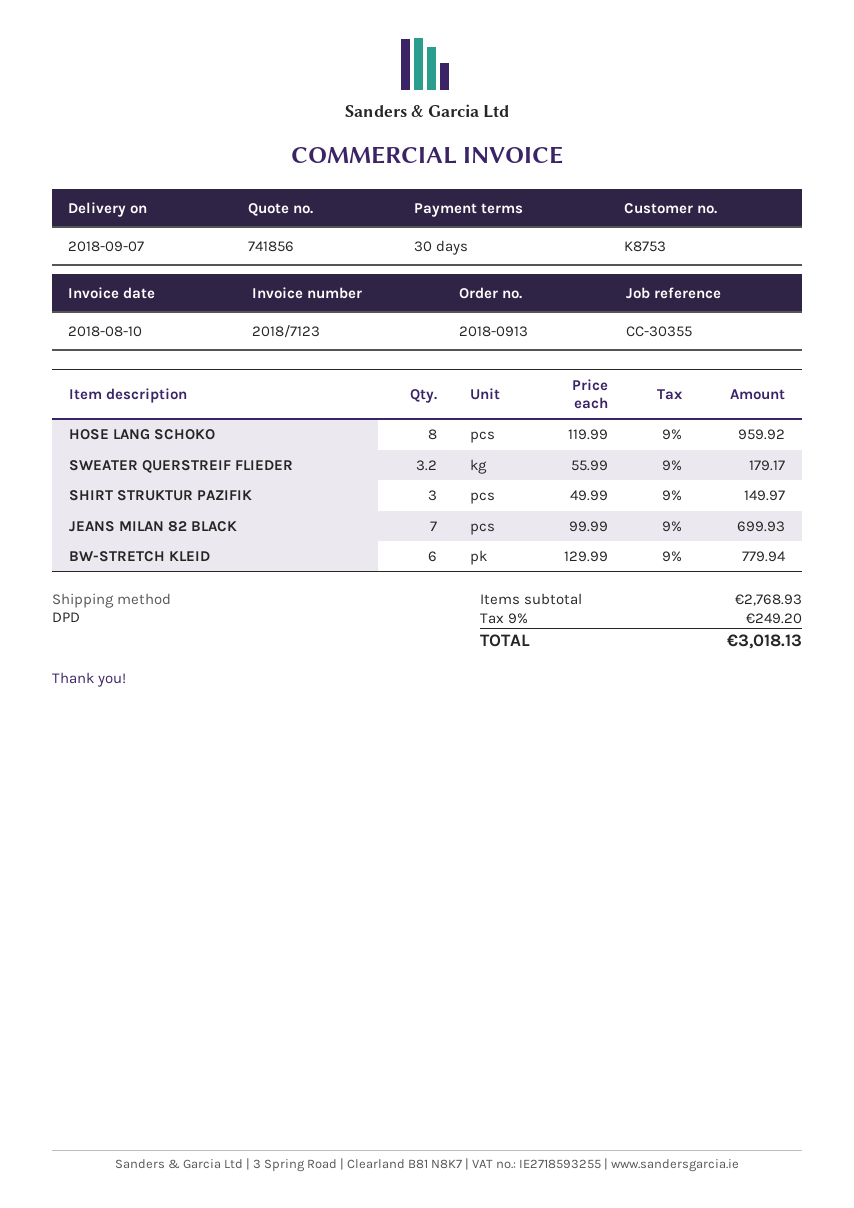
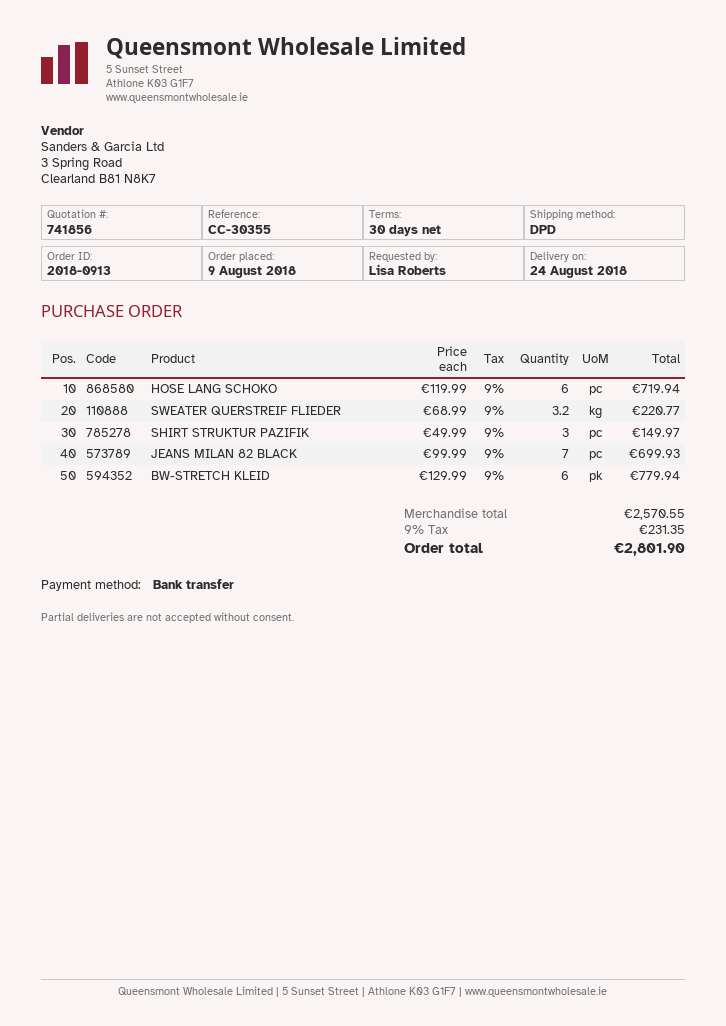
delivery date: 2018-09-07 -> 2018-08-24
HOSE LANG SCHOKO: 8 x 119.99 = 959.92 -> 6 x 119.99 = 719.94
SWEATER QUERSTREIF FLIEDER: 3.2 x 55.99 = 179.17 -> 3.2 x 68.99 = 220.77
subtotal: 2768.93 -> 2570.55
tax: 9% = 249.20 -> 9% = 231.35
total: 3018.13 -> 2801.90

